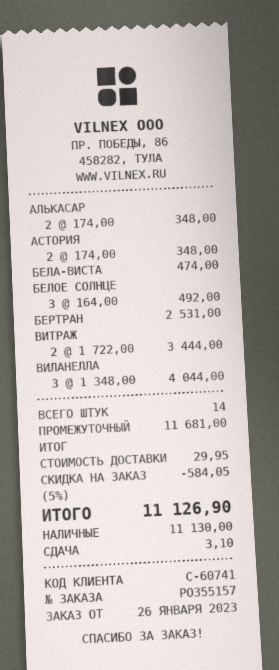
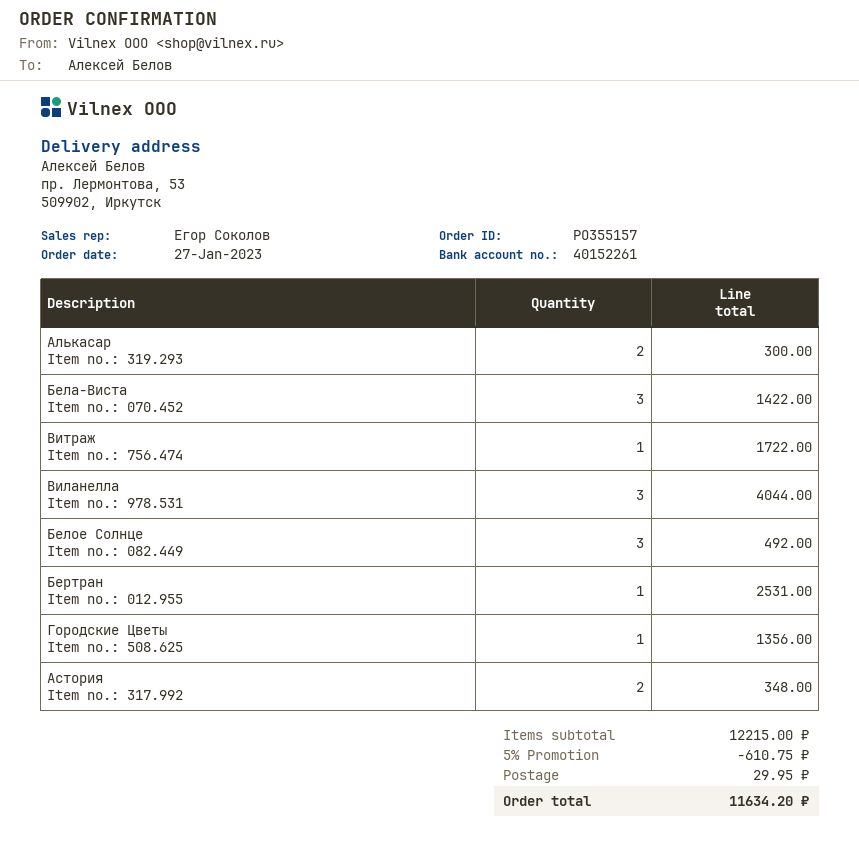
order date: 2023-01-26 -> 2023-01-27
АЛЬКАСАР: 2 for 348.00 -> 2 for 300.00
БЕЛА-ВИСТА: 1 for 474.00 -> 3 for 1422.00
ВИТРАЖ: 2 for 3444.00 -> 1 for 1722.00
Городские Цветы: none -> 1 for 1356.00
subtotal: 11681.00 -> 12215.00
discount: 5% = 584.05 -> 5% = 610.75
total: 11126.90 -> 11634.20

